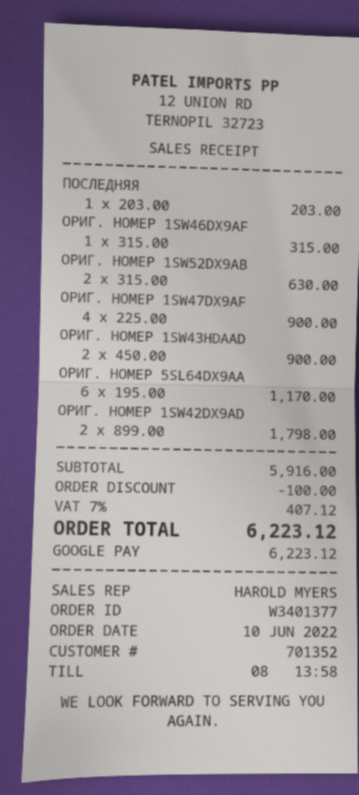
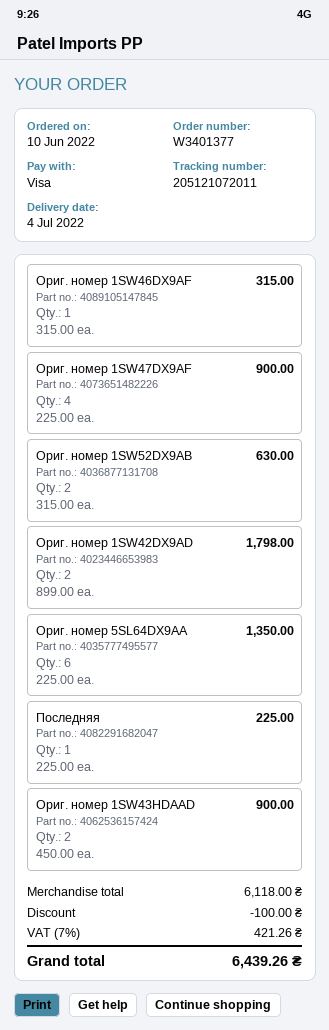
payment method: Google Pay -> Visa
ПОСЛЕДНЯЯ: 1 x 203.00 = 203.00 -> 1 x 225.00 = 225.00
ОРИГ. НОМЕР 5SL64DX9AA: 6 x 195.00 = 1170.00 -> 6 x 225.00 = 1350.00
subtotal: 5916.00 -> 6118.00
tax: 7% = 407.12 -> 7% = 421.26
total: 6223.12 -> 6439.26

